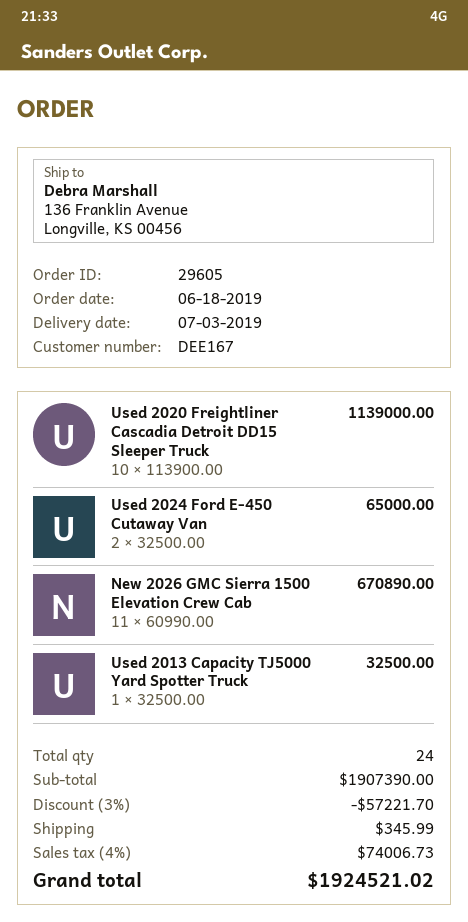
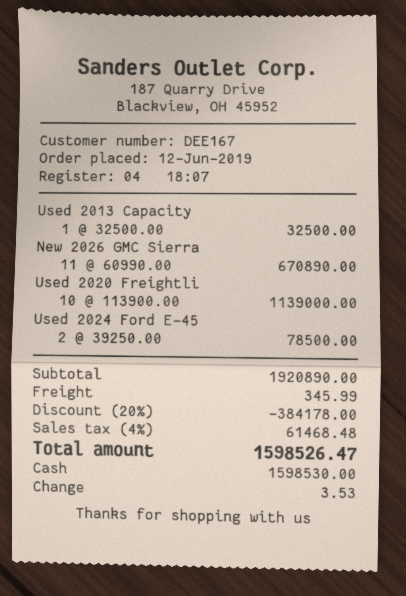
order date: 2019-06-18 -> 2019-06-12
Used 2024 Ford E-450 Cutaway Van: 2 x 32500.00 = 65000.00 -> 2 x 39250.00 = 78500.00
subtotal: 1907390.00 -> 1920890.00
discount: 3% = 57221.70 -> 20% = 384178.00
tax: 4% = 74006.73 -> 4% = 61468.48
total: 1924521.02 -> 1598526.47

